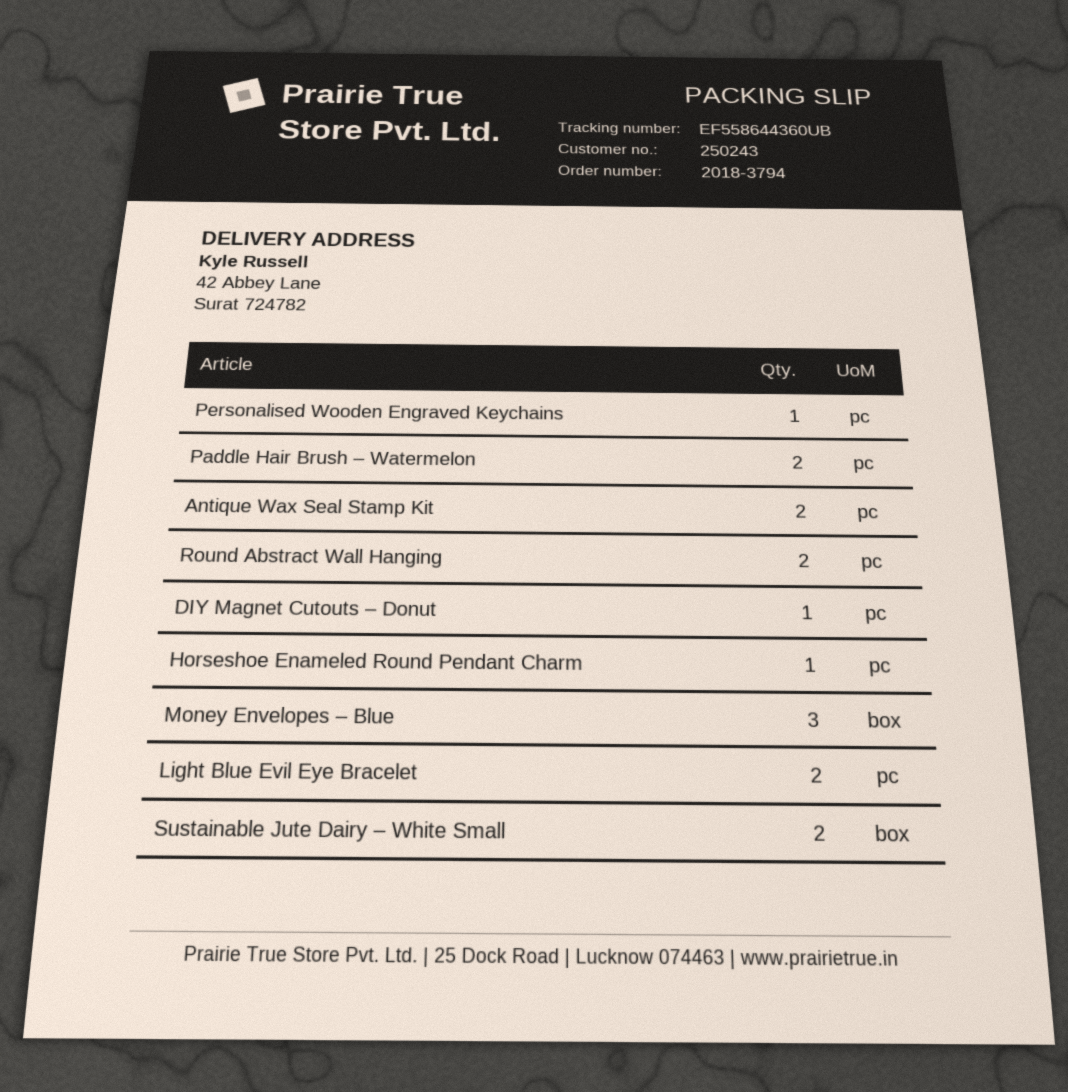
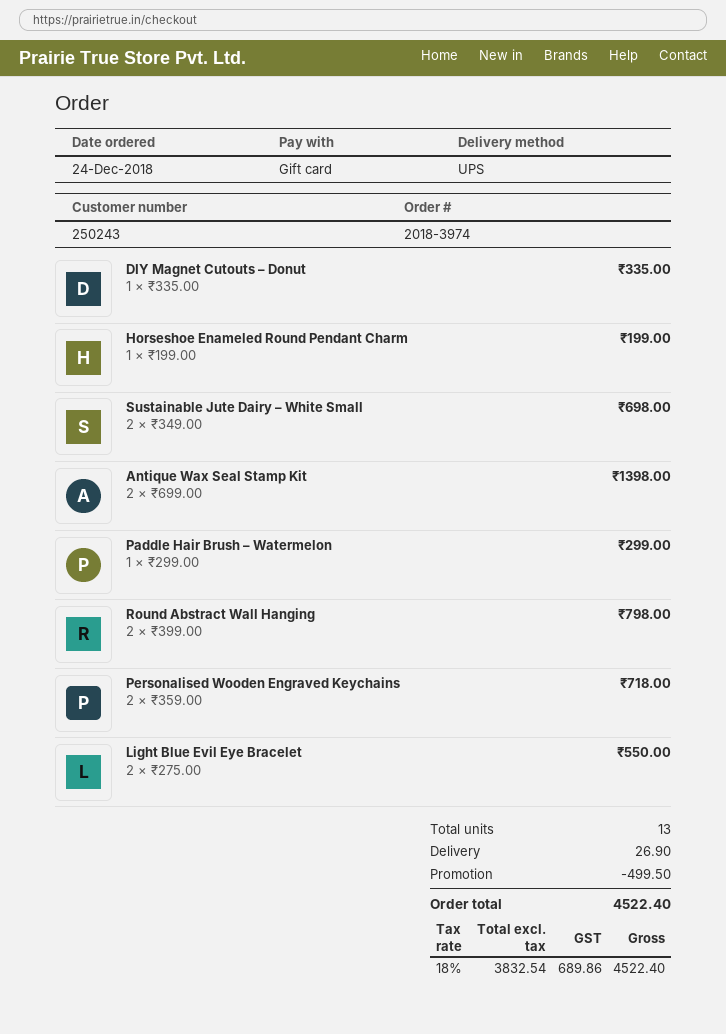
order number: 2018-3794 -> 2018-3974
Personalised Wooden Engraved Keychains: 1 -> 2
Paddle Hair Brush – Watermelon: 2 -> 1
Money Envelopes – Blue: 3 -> none

